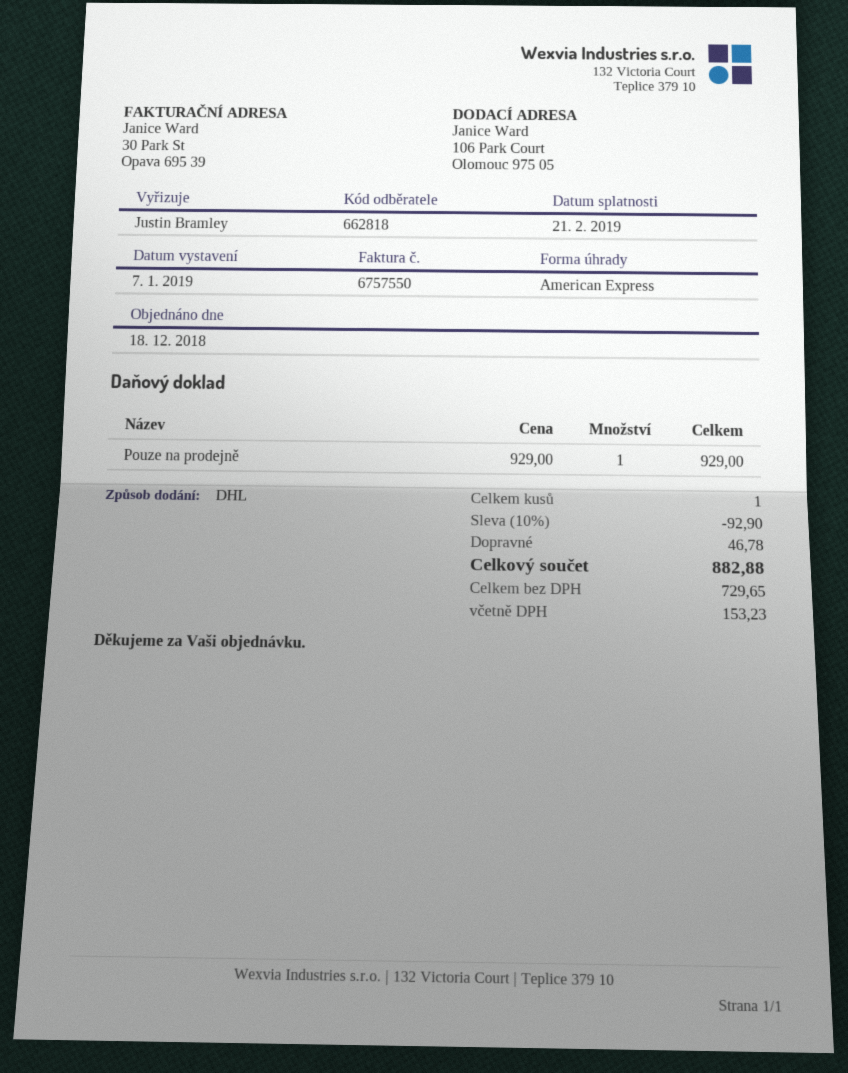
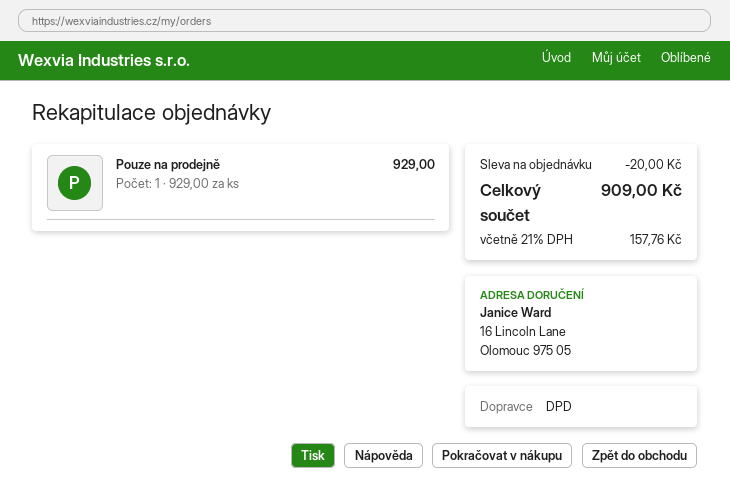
shipping method: DHL -> DPD
ship to: 106 Park Court, Olomouc 975 05 -> 16 Lincoln Lane, Olomouc 975 05
discount: 92.90 -> 20.00
shipping: 46.78 -> none
tax: 153.23 -> 157.76
total: 882.88 -> 909.00

